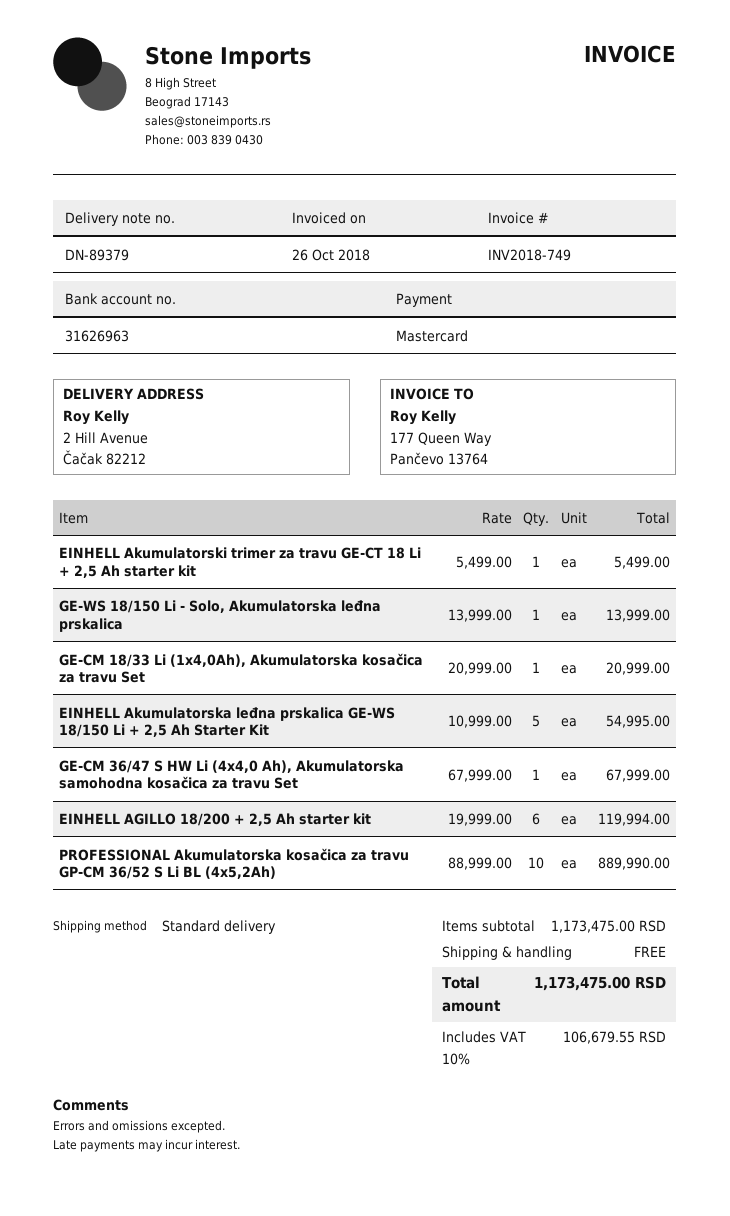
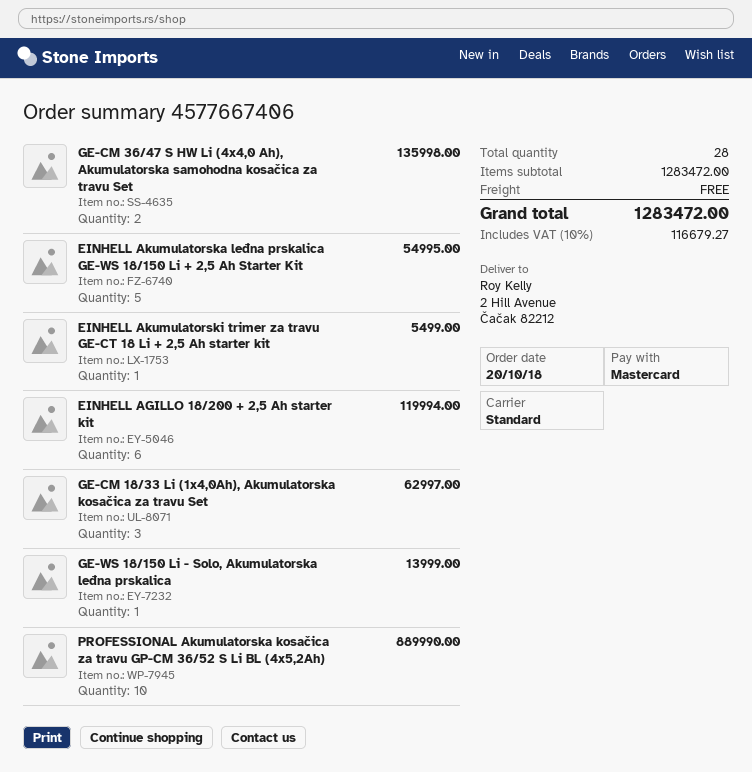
GE-CM 18/33 Li (1x4,0Ah), Akumulatorska kosačica za travu Set: 1 for 20999.00 -> 3 for 62997.00
GE-CM 36/47 S HW Li (4x4,0 Ah), Akumulatorska samohodna kosačica za travu Set: 1 for 67999.00 -> 2 for 135998.00
subtotal: 1173475.00 -> 1283472.00
tax: 10% = 106679.55 -> 10% = 116679.27
total: 1173475.00 -> 1283472.00

